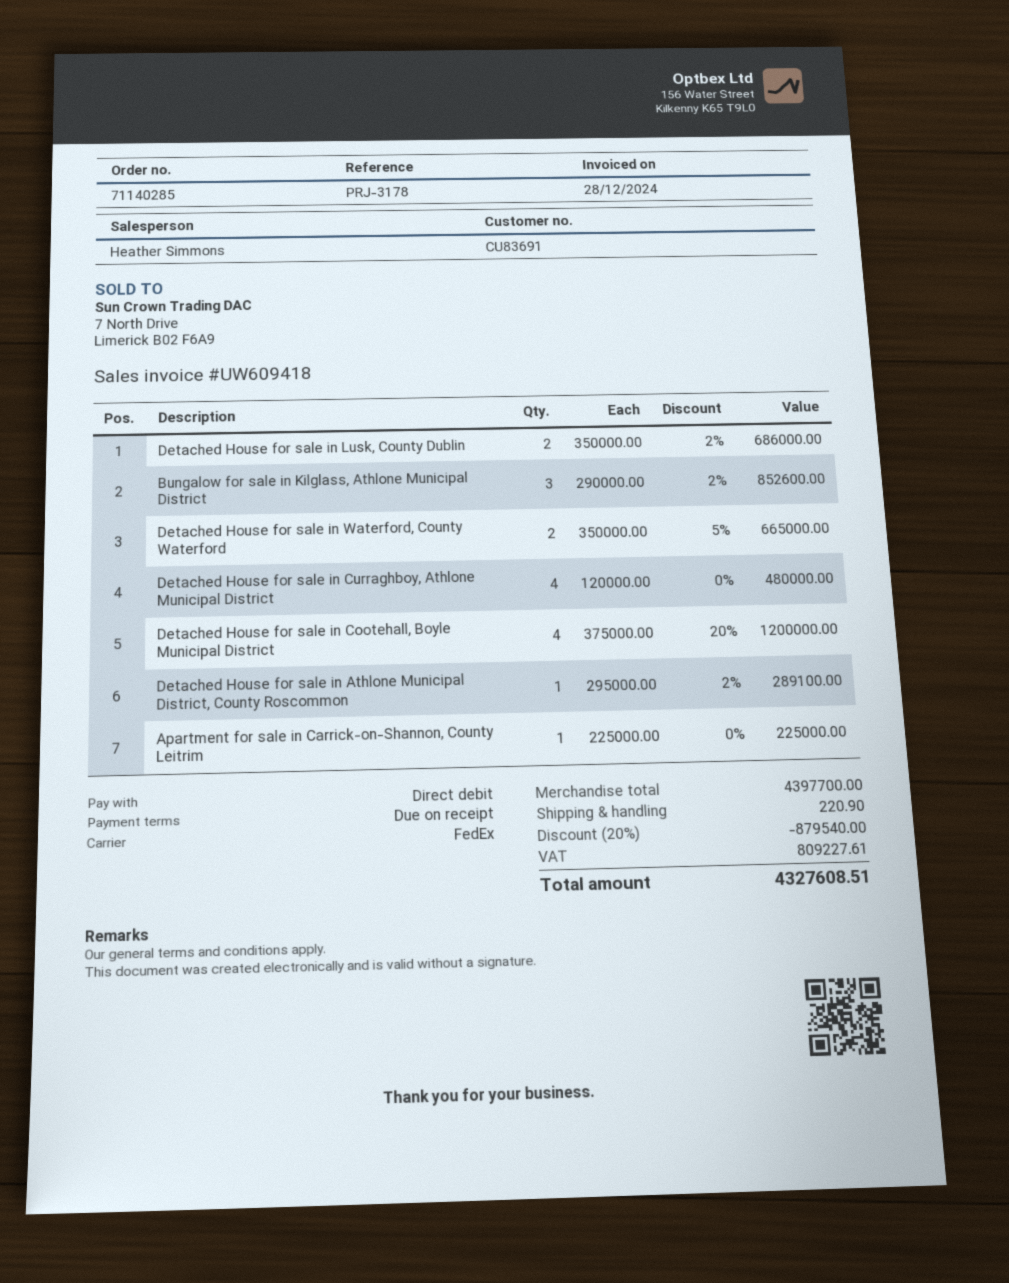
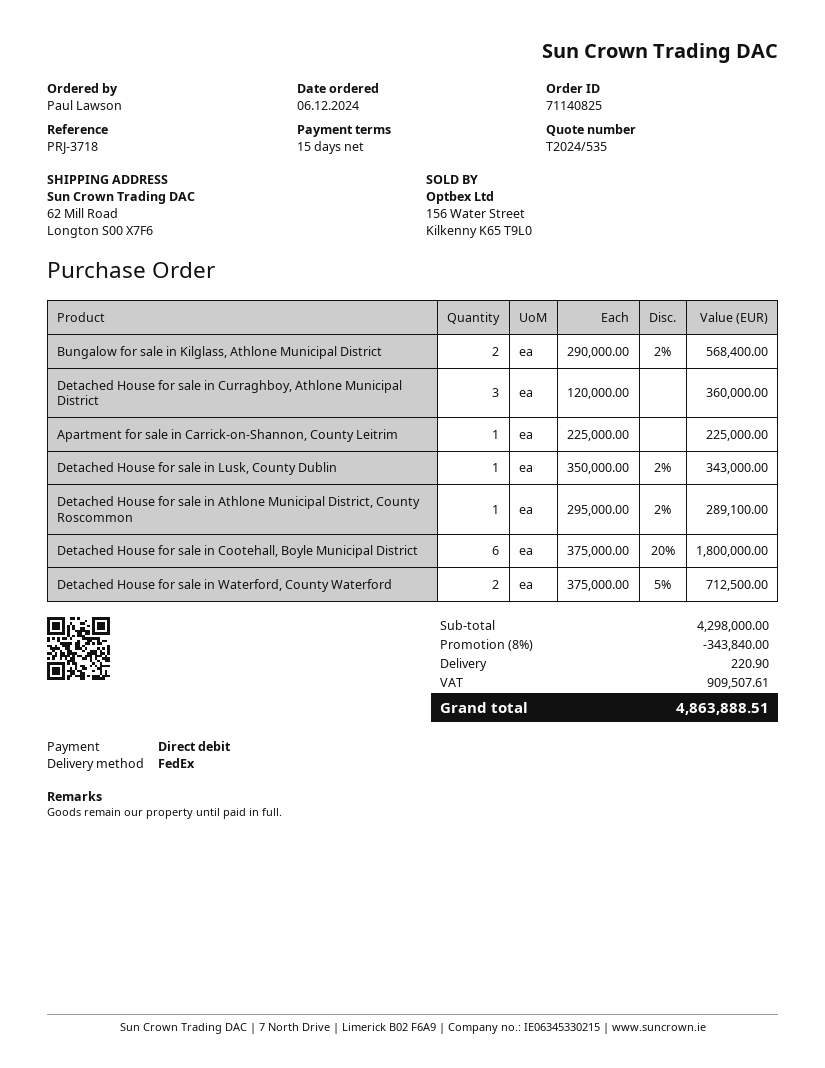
order number: 71140285 -> 71140825
payment terms: on receipt -> 15 days
reference: PRJ-3178 -> PRJ-3718
Detached House for sale in Lusk, County Dublin: 2 x 350000.00 - 2% = 686000.00 -> 1 x 350000.00 - 2% = 343000.00
Bungalow for sale in Kilglass, Athlone Municipal District: 3 x 290000.00 - 2% = 852600.00 -> 2 x 290000.00 - 2% = 568400.00
Detached House for sale in Waterford, County Waterford: 2 x 350000.00 - 5% = 665000.00 -> 2 x 375000.00 - 5% = 712500.00
Detached House for sale in Curraghboy, Athlone Municipal District: 4 x 120000.00 = 480000.00 -> 3 x 120000.00 = 360000.00
Detached House for sale in Cootehall, Boyle Municipal District: 4 x 375000.00 - 20% = 1200000.00 -> 6 x 375000.00 - 20% = 1800000.00
subtotal: 4397700.00 -> 4298000.00
discount: 20% = 879540.00 -> 8% = 343840.00
tax: 809227.61 -> 909507.61
total: 4327608.51 -> 4863888.51

